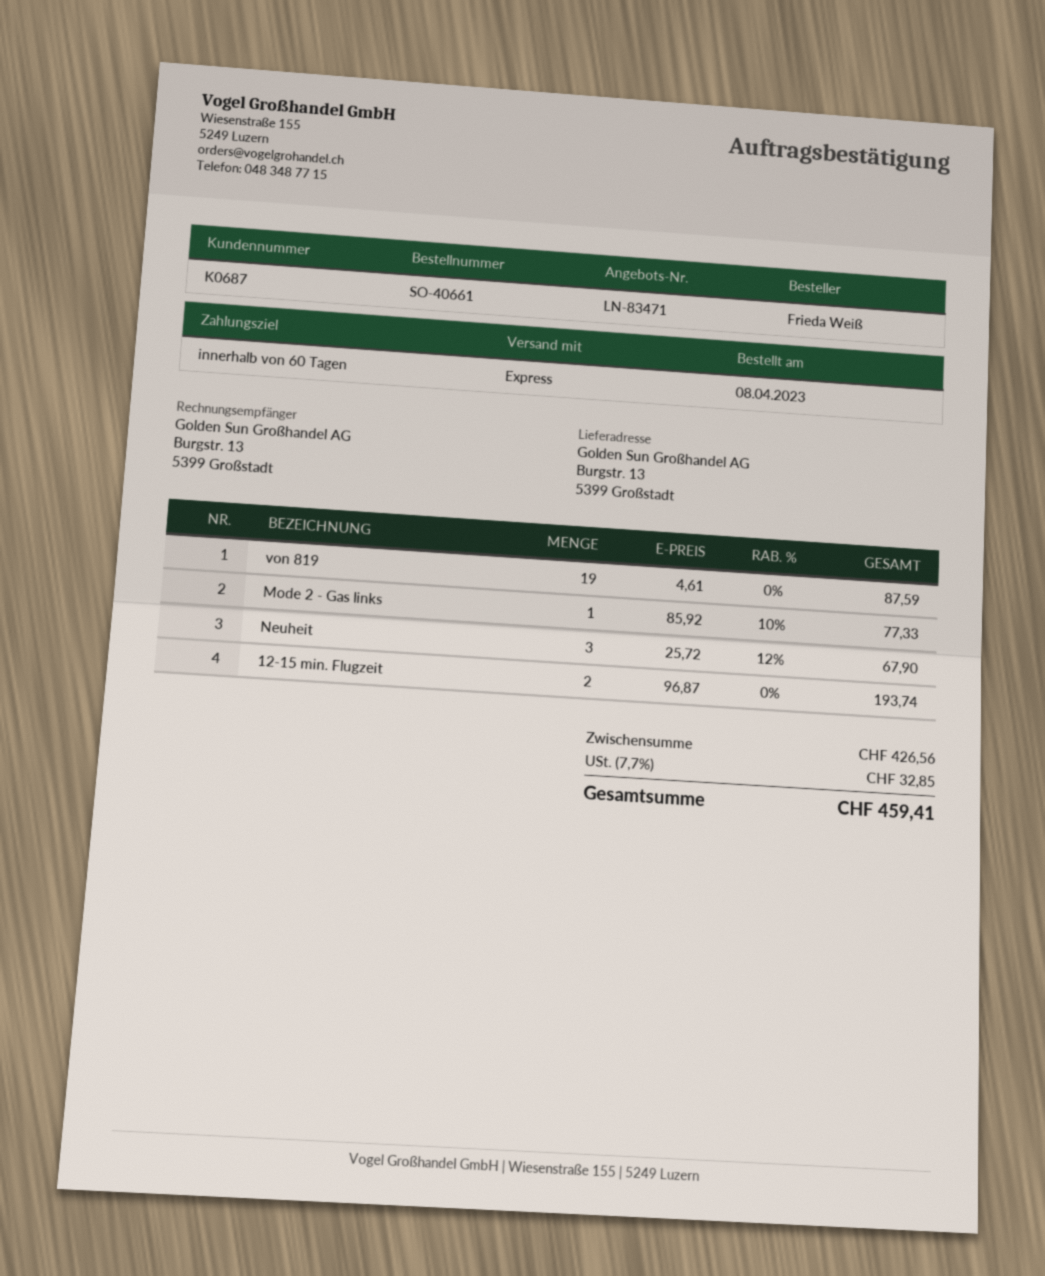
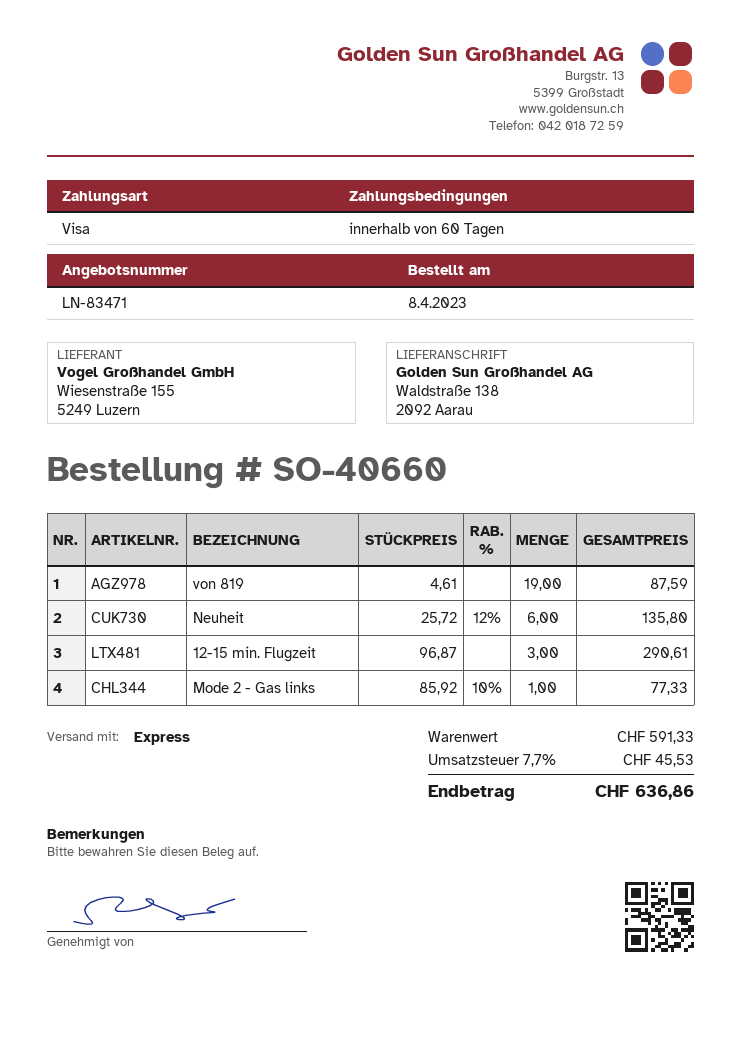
order number: SO-40661 -> SO-40660
ship to: Burgstr. 13, 5399 Großstadt -> Waldstraße 138, 2092 Aarau
Neuheit: 3 x 25.72 - 12% = 67.90 -> 6 x 25.72 - 12% = 135.80
12-15 min. Flugzeit: 2 x 96.87 = 193.74 -> 3 x 96.87 = 290.61
subtotal: 426.56 -> 591.33
tax: 7.7% = 32.85 -> 7.7% = 45.53
total: 459.41 -> 636.86

